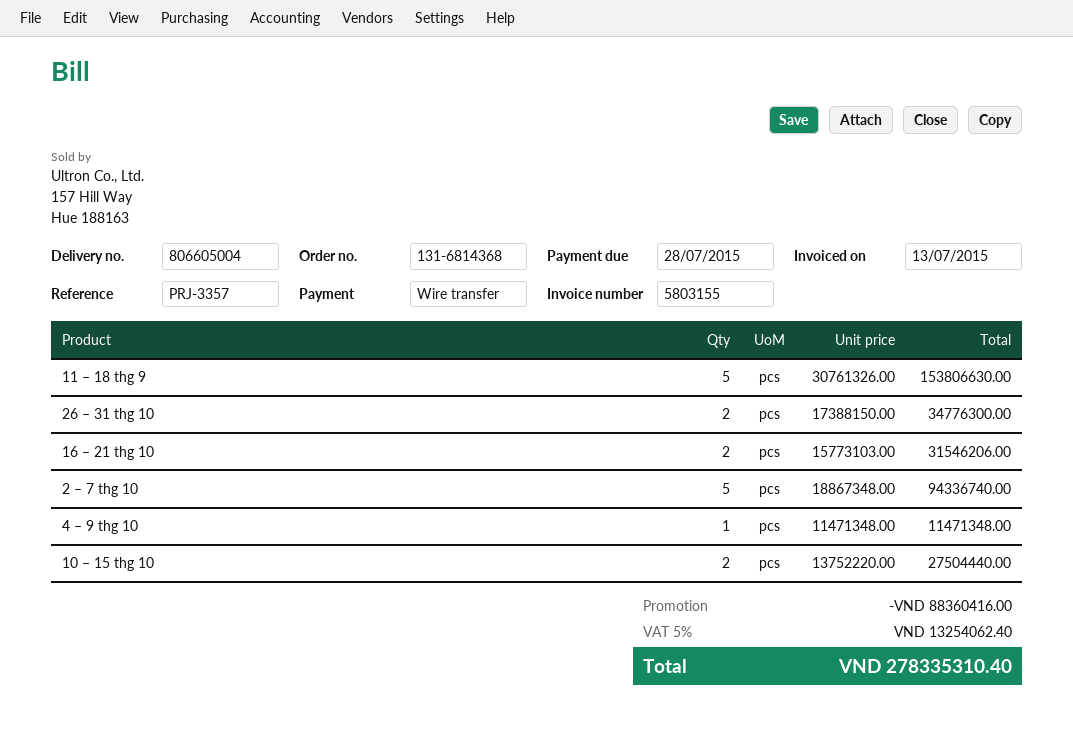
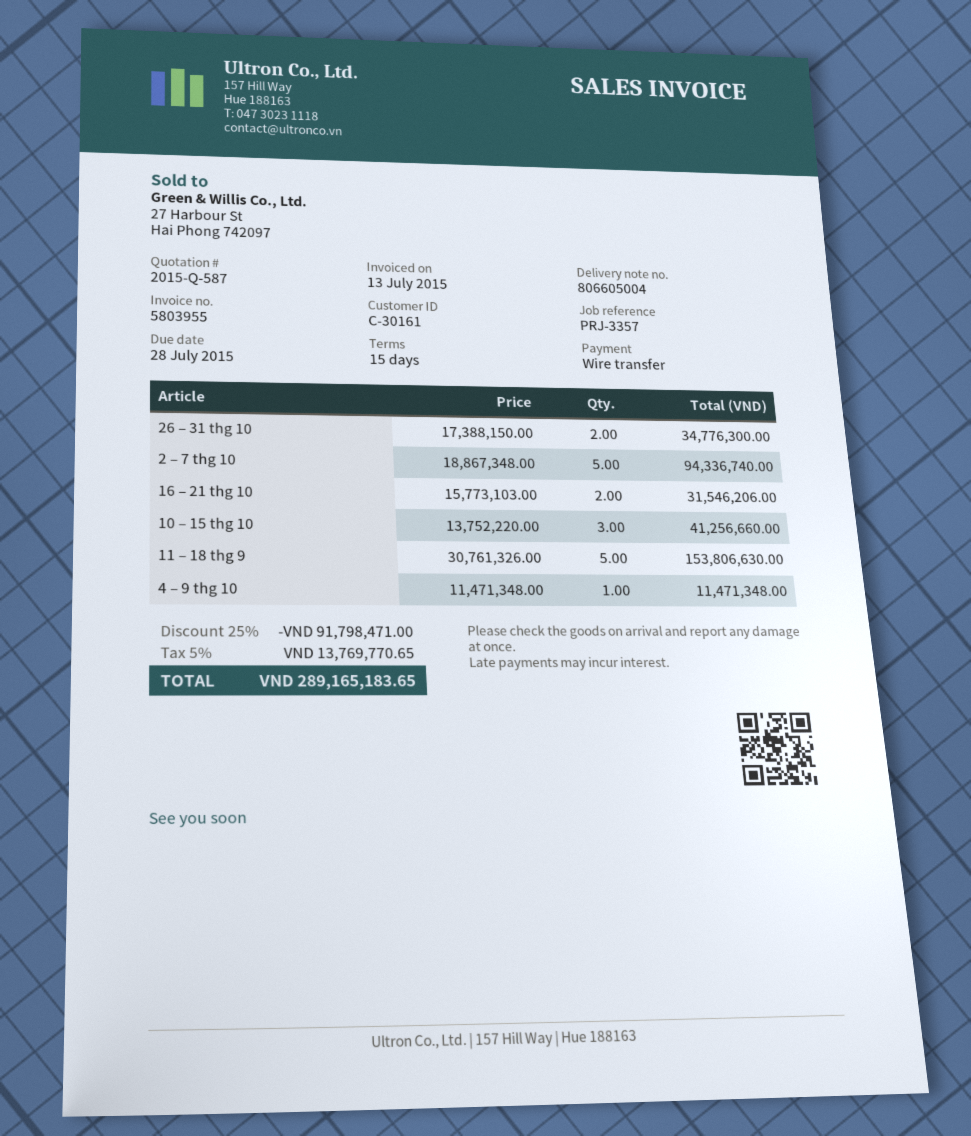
invoice number: 5803155 -> 5803955
10 – 15 thg 10: 2 x 13752220.00 = 27504440.00 -> 3 x 13752220.00 = 41256660.00
discount: 88360416.00 -> 91798471.00
tax: 5% = 13254062.40 -> 5% = 13769770.65
total: 278335310.40 -> 289165183.65

